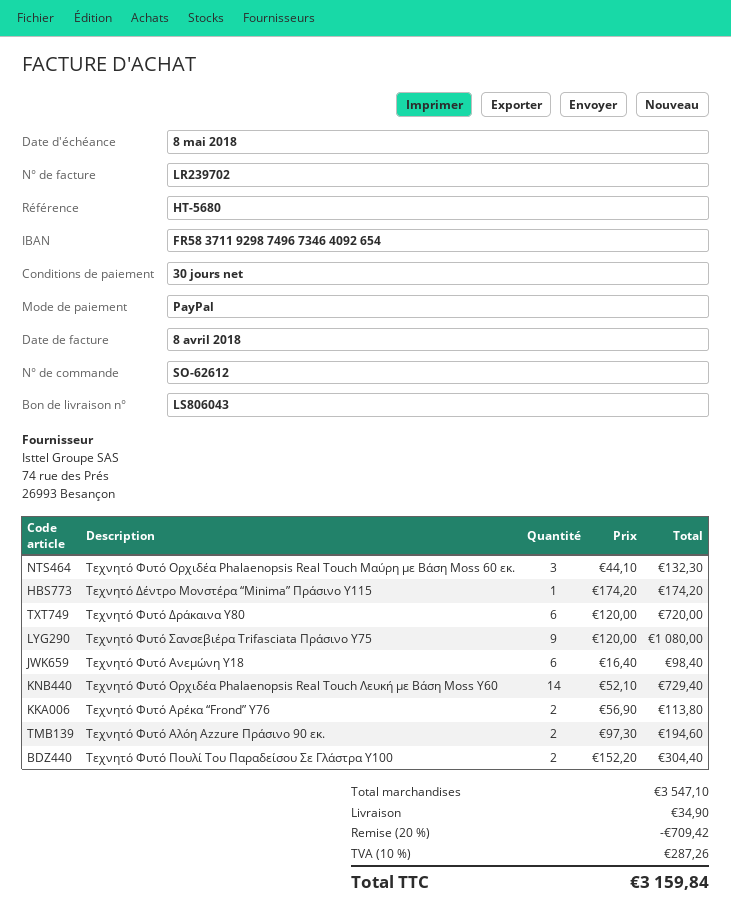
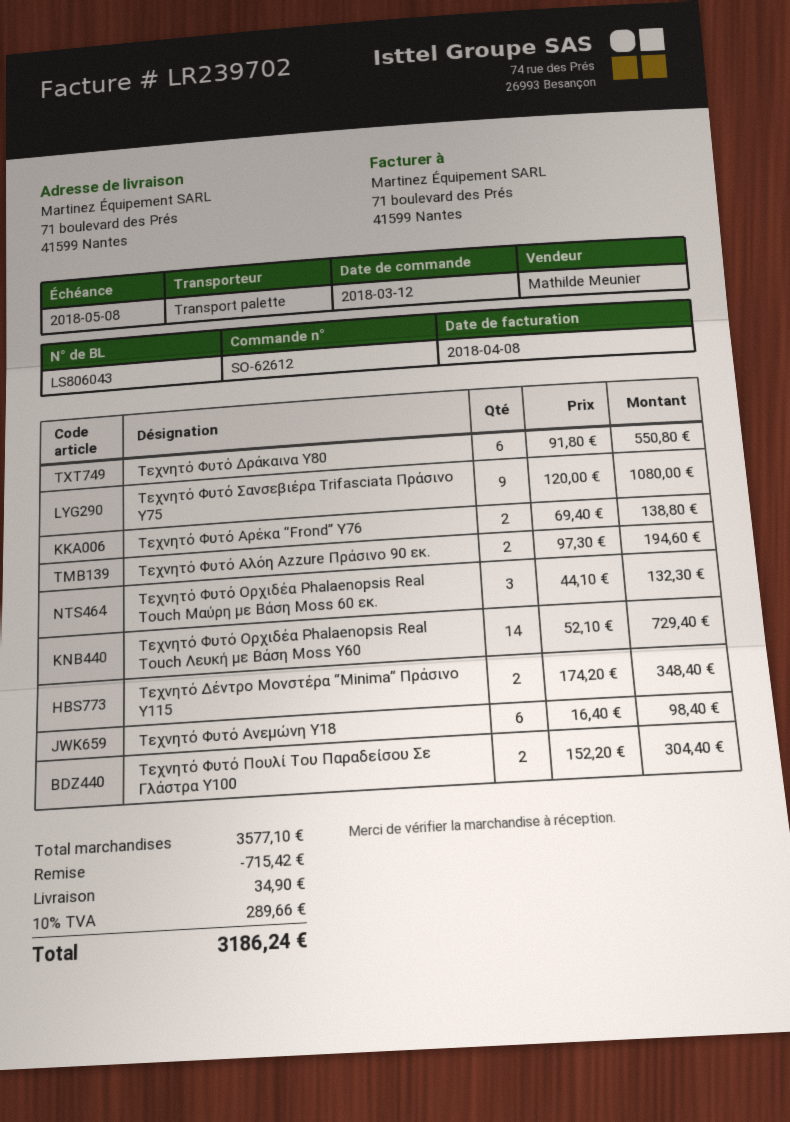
Τεχνητό Δέντρο Μονστέρα “Minima” Πράσινο Υ115: 1 x 174.20 = 174.20 -> 2 x 174.20 = 348.40
Τεχνητό Φυτό Δράκαινα Υ80: 6 x 120.00 = 720.00 -> 6 x 91.80 = 550.80
Τεχνητό Φυτό Αρέκα “Frond” Y76: 2 x 56.90 = 113.80 -> 2 x 69.40 = 138.80
subtotal: 3547.10 -> 3577.10
discount: 709.42 -> 715.42
tax: 10% = 287.26 -> 10% = 289.66
total: 3159.84 -> 3186.24

